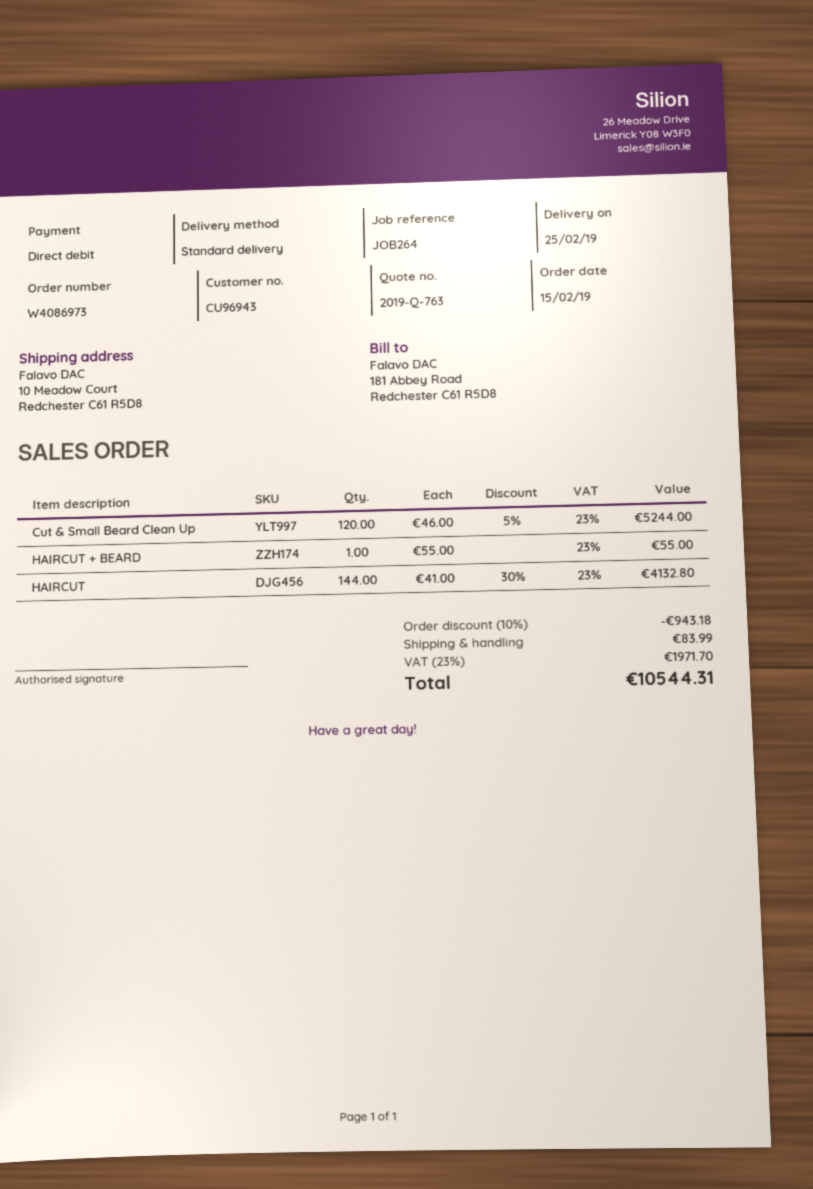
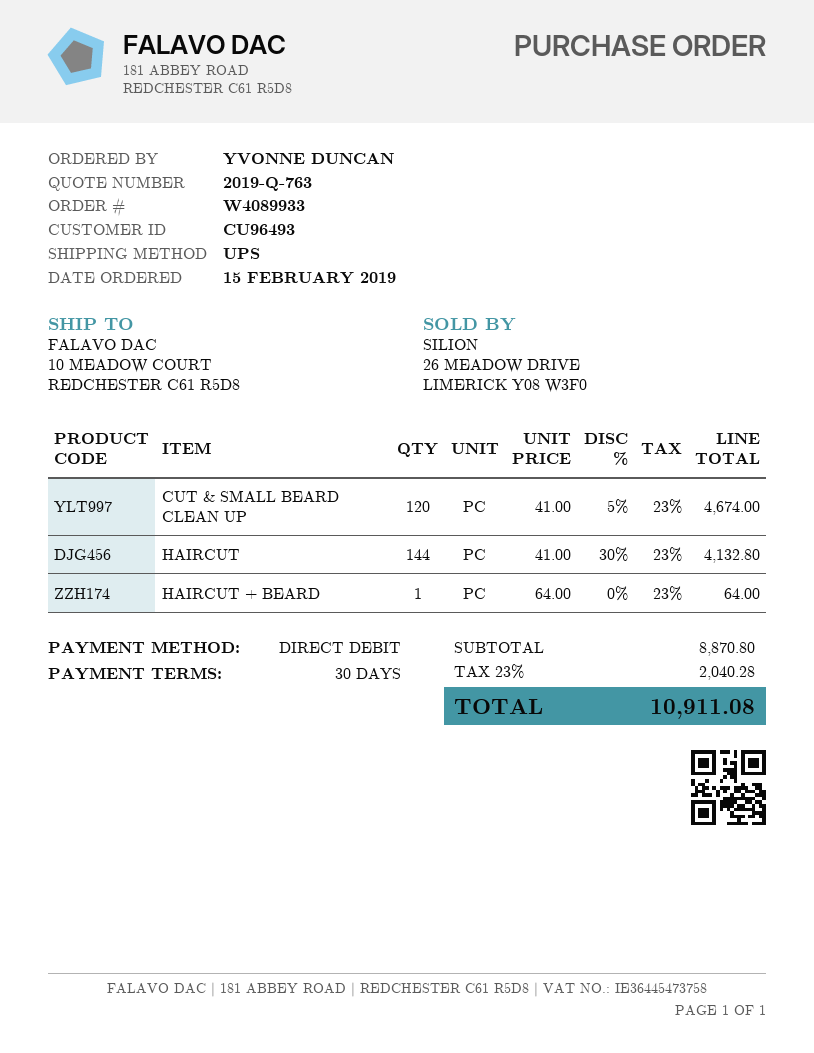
order number: W4086973 -> W4089933
customer number: CU96943 -> CU96493
shipping method: standard -> UPS
Cut & Small Beard Clean Up: 120 x 46.00 - 5% = 5244.00 -> 120 x 41.00 - 5% = 4674.00
HAIRCUT + BEARD: 1 x 55.00 = 55.00 -> 1 x 64.00 = 64.00
discount: 10% = 943.18 -> none
shipping: 83.99 -> none
tax: 23% = 1971.70 -> 23% = 2040.28
total: 10544.31 -> 10911.08

